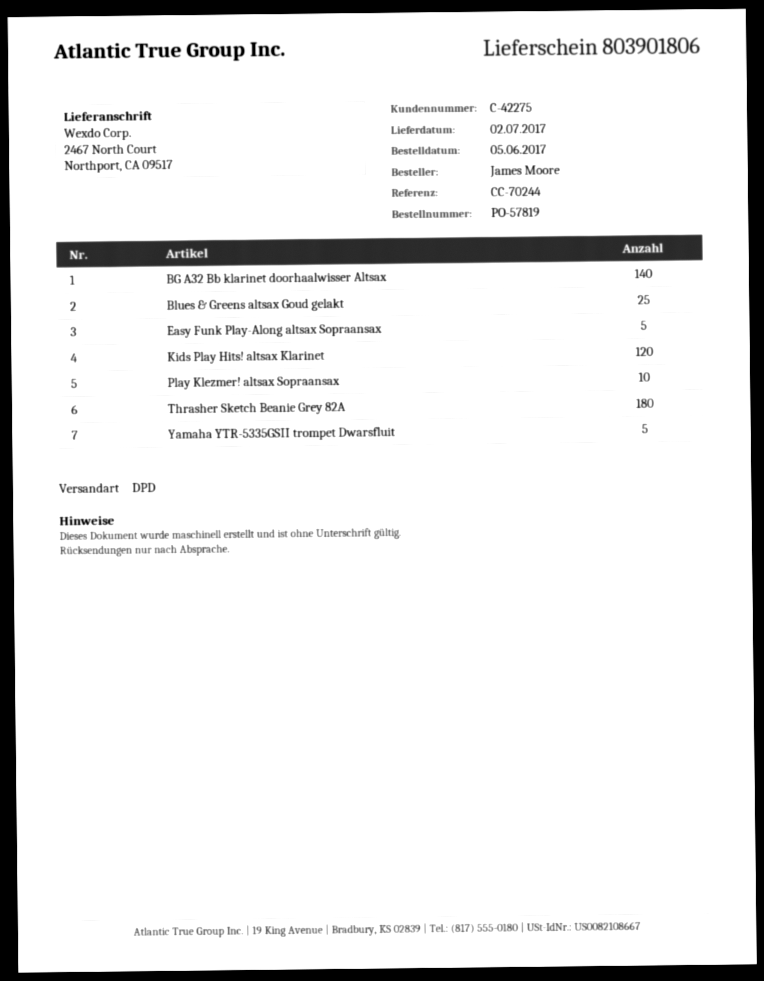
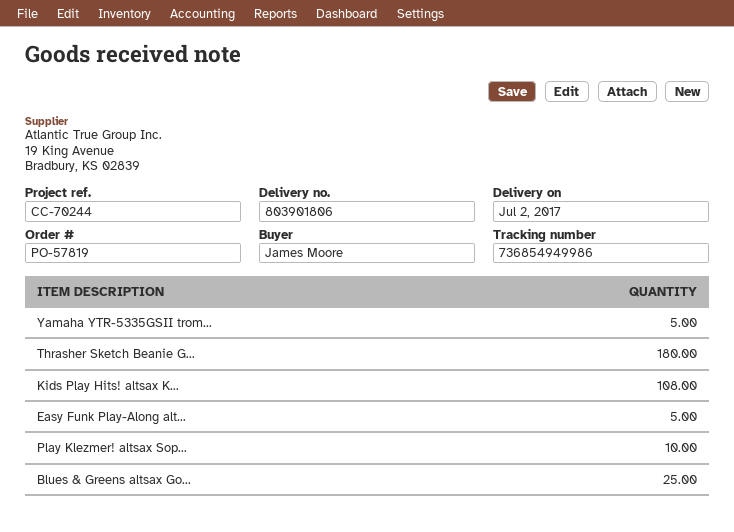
BG A32 Bb klarinet doorhaalwisser Altsax: 140 -> none
Kids Play Hits! altsax Klarinet: 120 -> 108

